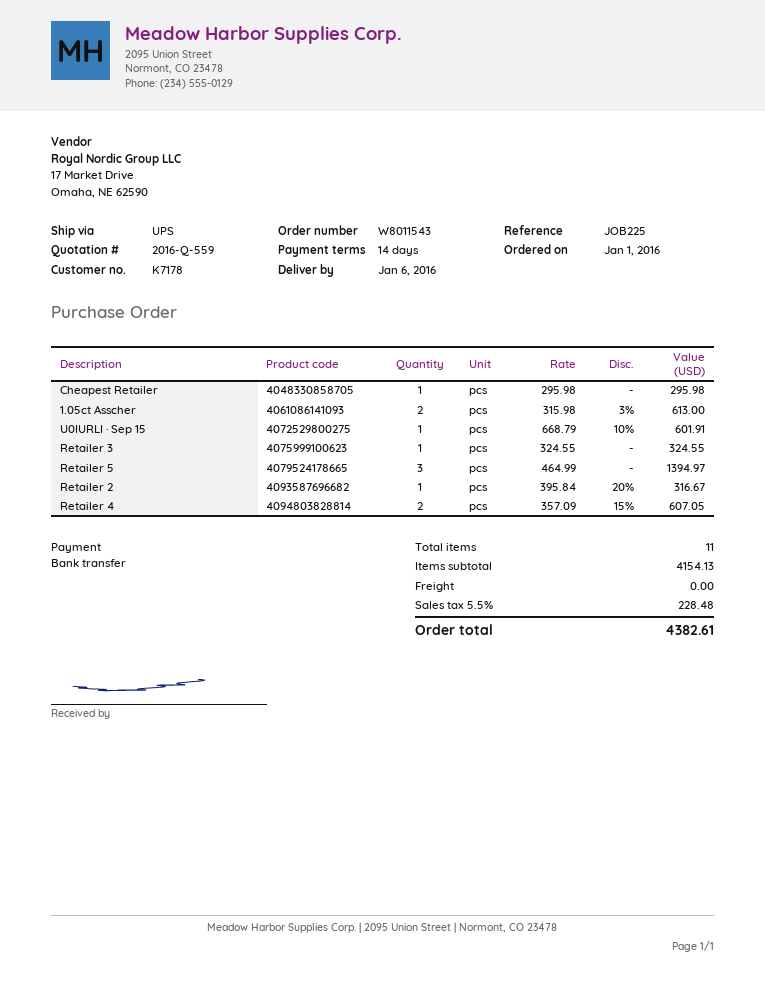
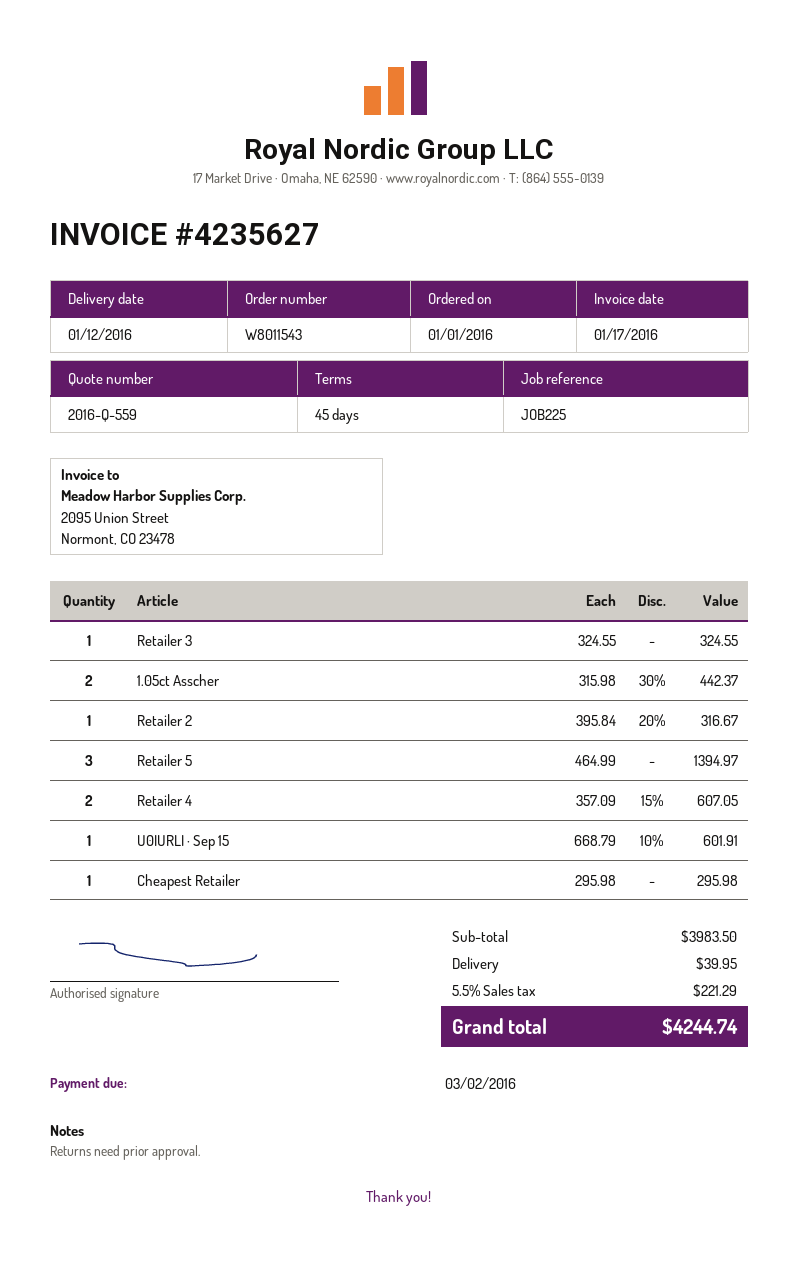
delivery date: 2016-01-06 -> 2016-01-12
payment terms: 14 days -> 45 days
1.05ct Asscher: 2 x 315.98 - 3% = 613.00 -> 2 x 315.98 - 30% = 442.37
subtotal: 4154.13 -> 3983.50
shipping: 0.00 -> 39.95
tax: 5.5% = 228.48 -> 5.5% = 221.29
total: 4382.61 -> 4244.74

